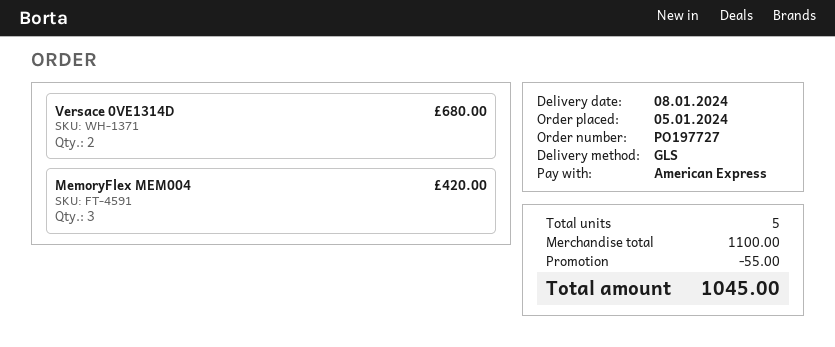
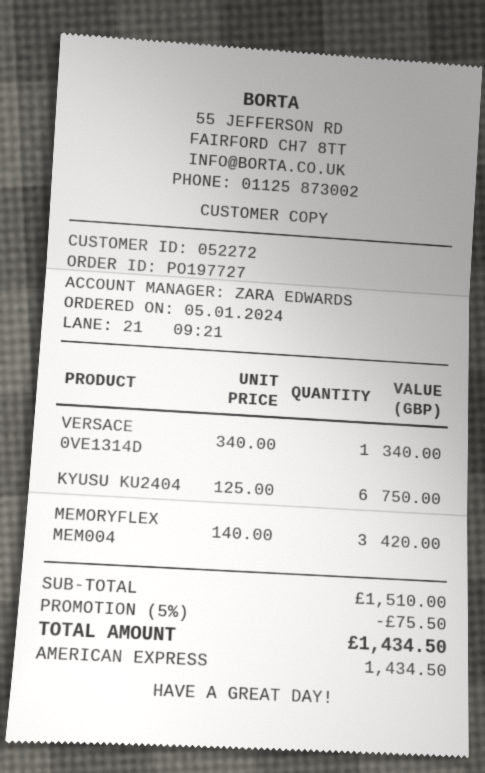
Versace 0VE1314D: 2 for 680.00 -> 1 for 340.00
KYUSU KU2404: none -> 6 for 750.00
subtotal: 1100.00 -> 1510.00
discount: 55.00 -> 75.50
total: 1045.00 -> 1434.50

